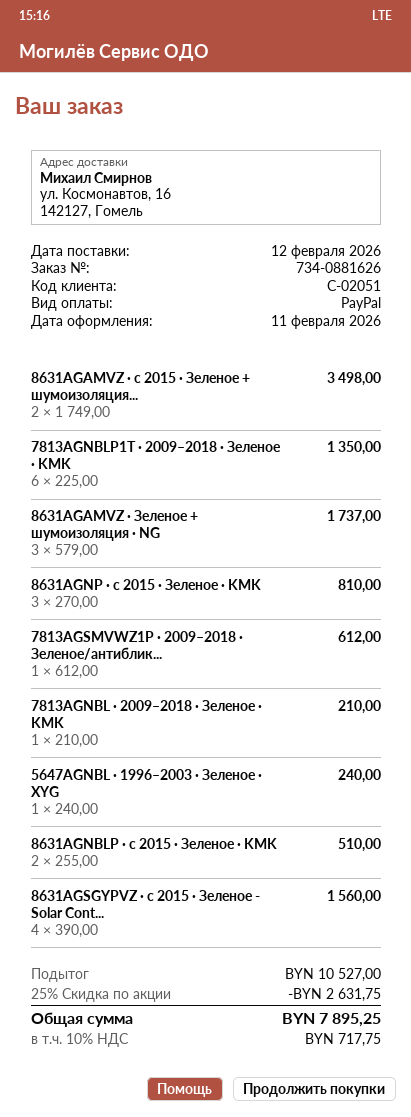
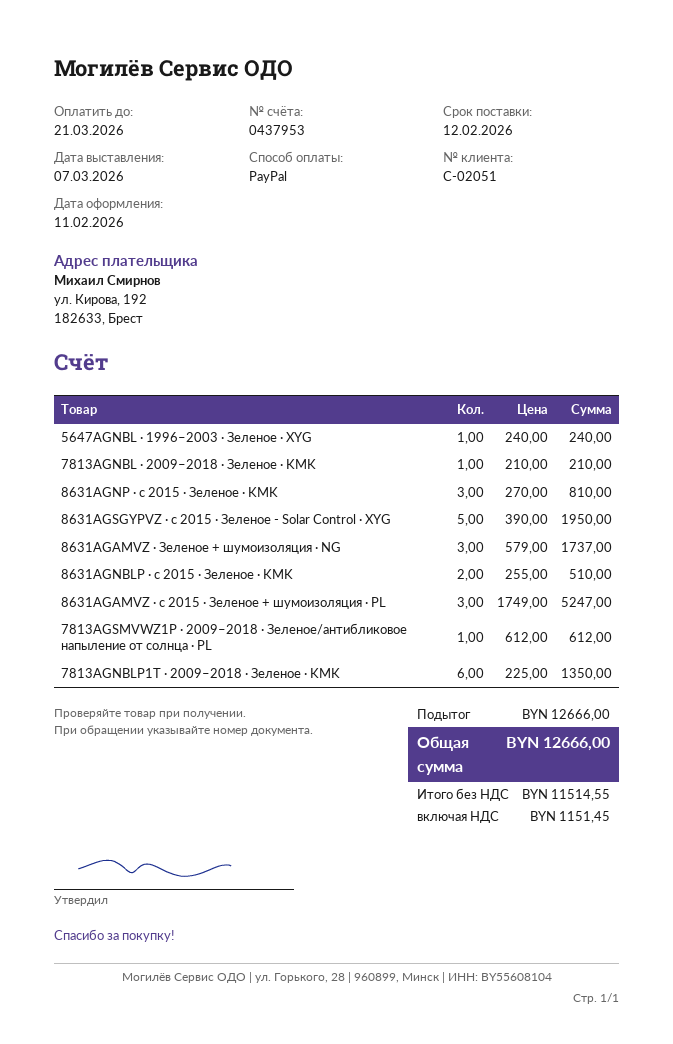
8631AGAMVZ · с 2015 · Зеленое + шумоизоляция...: 2 x 1749.00 = 3498.00 -> 3 x 1749.00 = 5247.00
8631AGSGYPVZ · с 2015 · Зеленое - Solar Cont...: 4 x 390.00 = 1560.00 -> 5 x 390.00 = 1950.00
subtotal: 10527.00 -> 12666.00
discount: 25% = 2631.75 -> none
tax: 717.75 -> 1151.45
total: 7895.25 -> 12666.00

